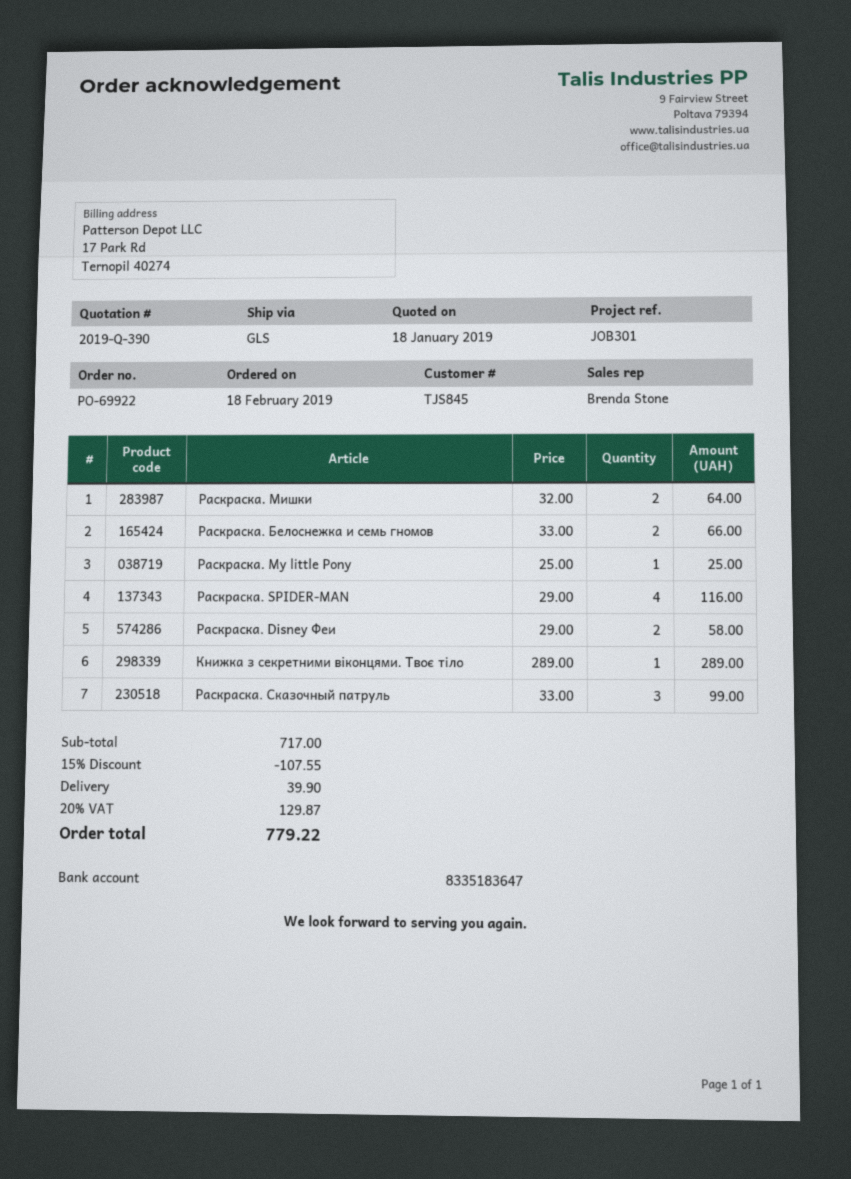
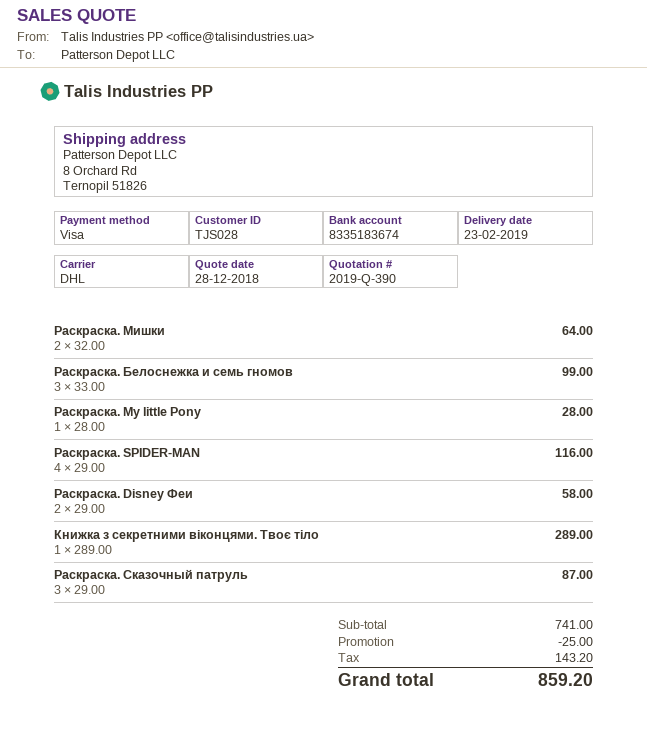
quote date: 2019-01-18 -> 2018-12-28
customer number: TJS845 -> TJS028
bank account: 8335183647 -> 8335183674
shipping method: GLS -> DHL
Раскраска. Белоснежка и семь гномов: 2 x 33.00 = 66.00 -> 3 x 33.00 = 99.00
Раскраска. My little Pony: 1 x 25.00 = 25.00 -> 1 x 28.00 = 28.00
Раскраска. Сказочный патруль: 3 x 33.00 = 99.00 -> 3 x 29.00 = 87.00
subtotal: 717.00 -> 741.00
discount: 107.55 -> 25.00
shipping: 39.90 -> none
tax: 129.87 -> 143.20
total: 779.22 -> 859.20

